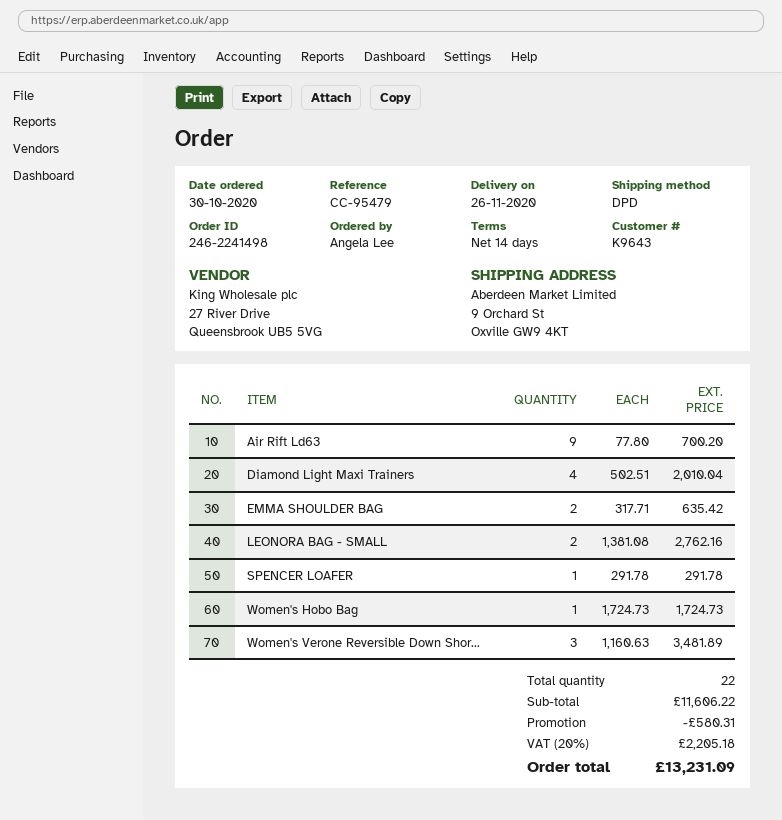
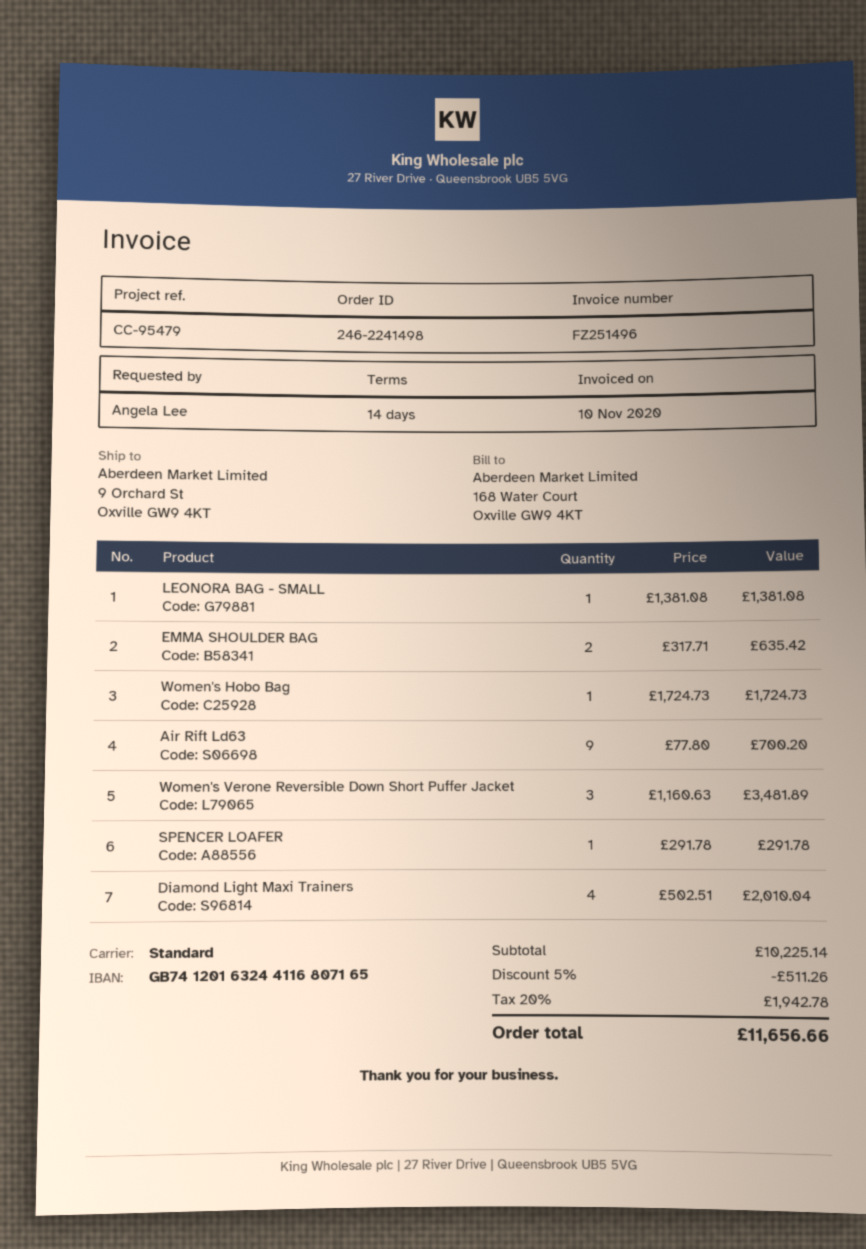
shipping method: DPD -> standard
LEONORA BAG - SMALL: 2 x 1381.08 = 2762.16 -> 1 x 1381.08 = 1381.08
subtotal: 11606.22 -> 10225.14
discount: 580.31 -> 511.26
tax: 20% = 2205.18 -> 20% = 1942.78
total: 13231.09 -> 11656.66

